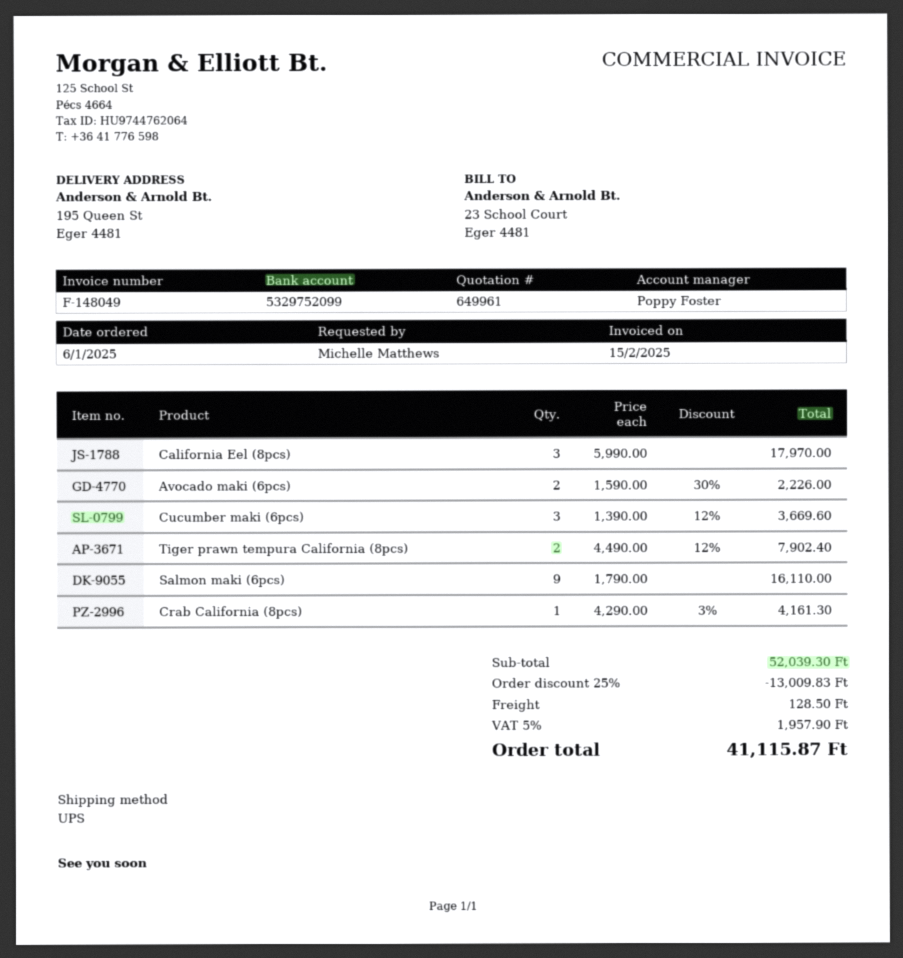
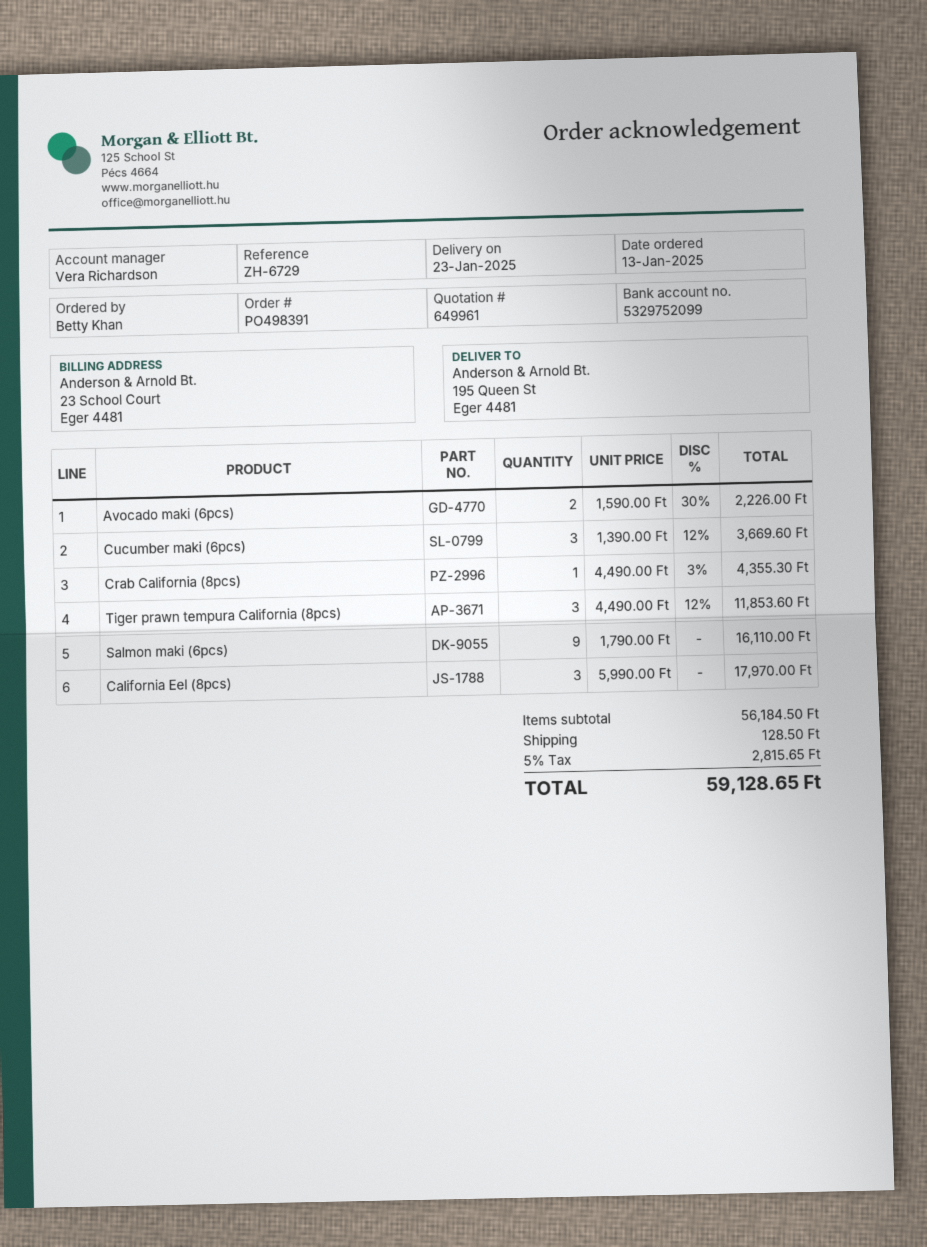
order date: 2025-01-06 -> 2025-01-13
ordered by: Michelle Matthews -> Betty Khan
sales rep: Poppy Foster -> Vera Richardson
Tiger prawn tempura California (8pcs): 2 x 4490.00 - 12% = 7902.40 -> 3 x 4490.00 - 12% = 11853.60
Crab California (8pcs): 1 x 4290.00 - 3% = 4161.30 -> 1 x 4490.00 - 3% = 4355.30
subtotal: 52039.30 -> 56184.50
discount: 25% = 13009.83 -> none
tax: 5% = 1957.90 -> 5% = 2815.65
total: 41115.87 -> 59128.65

